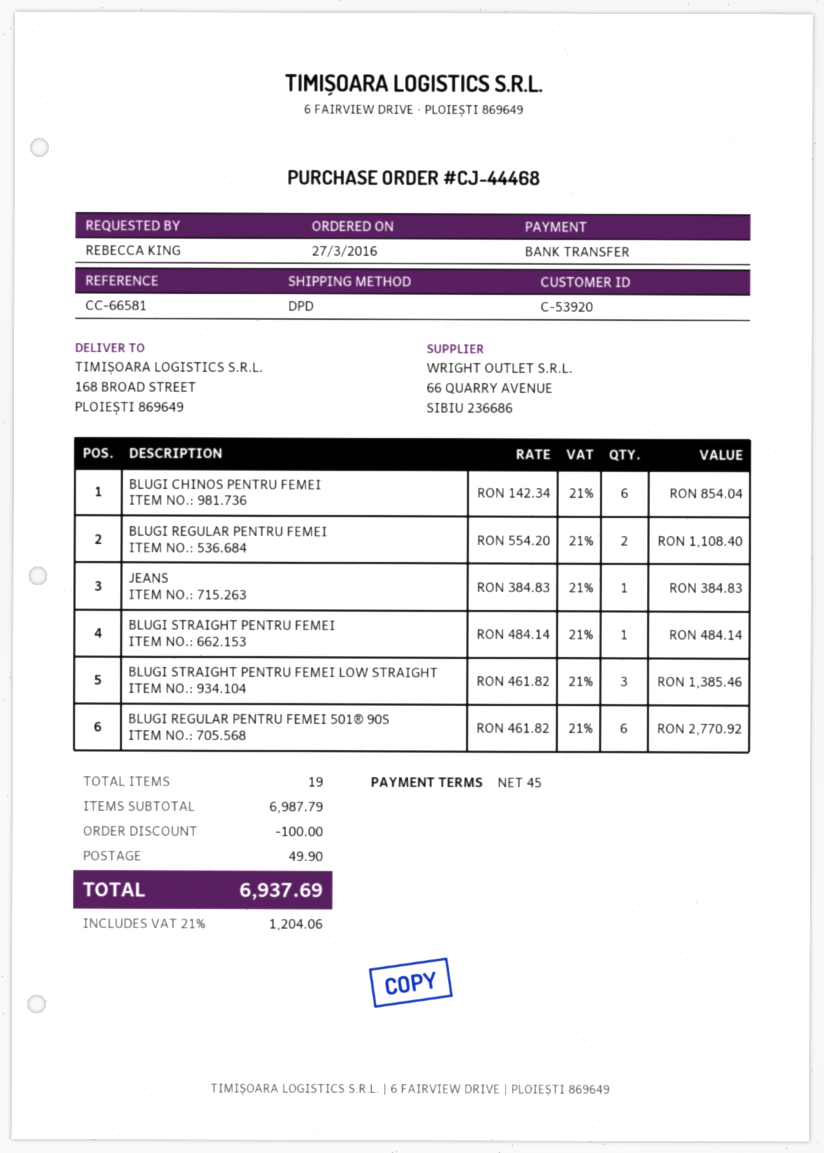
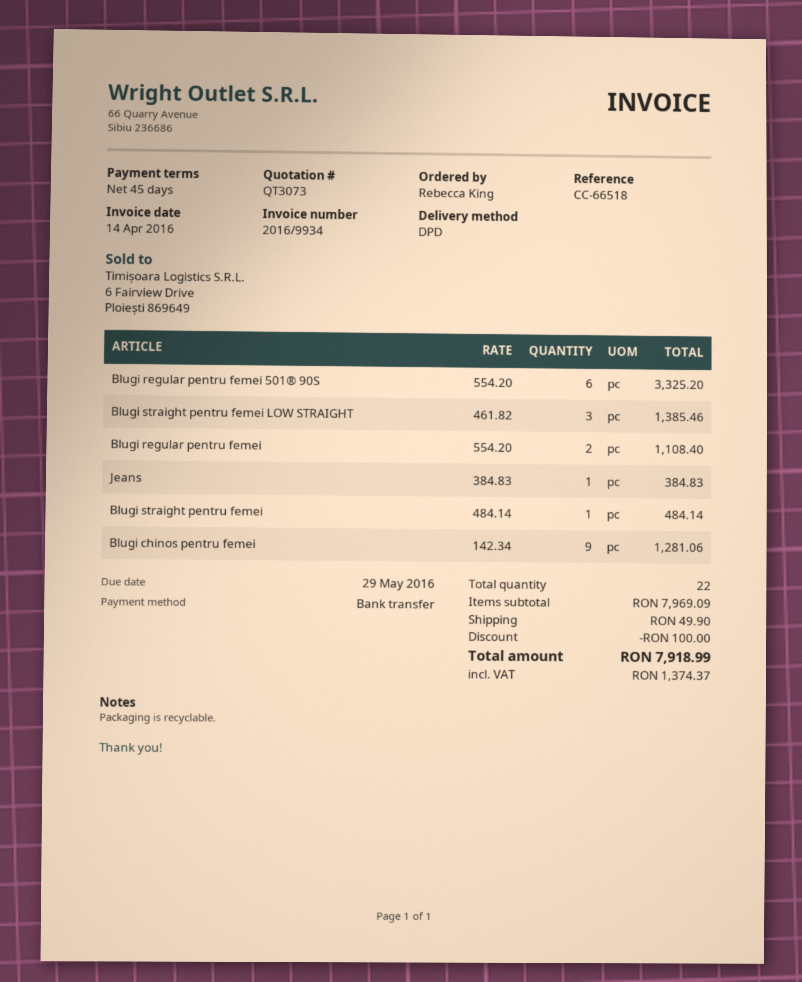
reference: CC-66581 -> CC-66518
BLUGI CHINOS PENTRU FEMEI: 6 x 142.34 = 854.04 -> 9 x 142.34 = 1281.06
BLUGI REGULAR PENTRU FEMEI 501® 90S: 6 x 461.82 = 2770.92 -> 6 x 554.20 = 3325.20
total quantity: 19 -> 22
subtotal: 6987.79 -> 7969.09
tax: 1204.06 -> 1374.37
total: 6937.69 -> 7918.99

